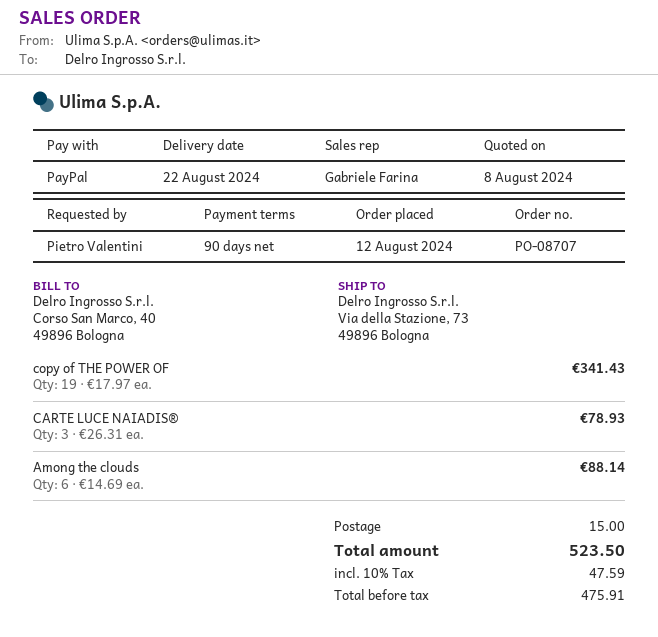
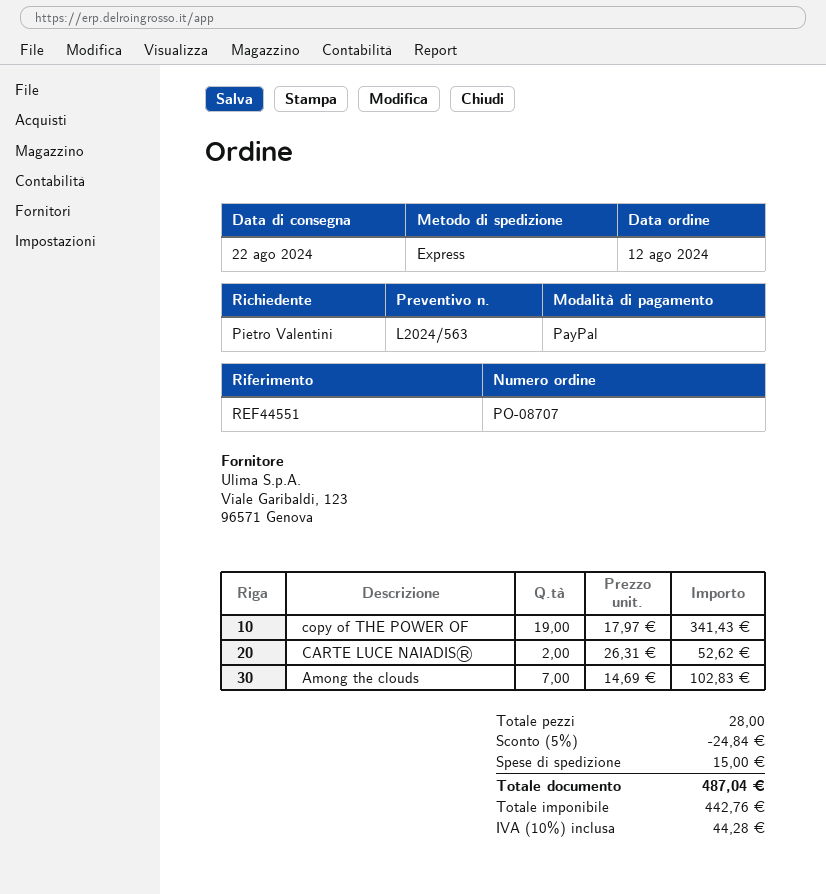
CARTE LUCE NAIADIS®: 3 x 26.31 = 78.93 -> 2 x 26.31 = 52.62
Among the clouds: 6 x 14.69 = 88.14 -> 7 x 14.69 = 102.83
discount: none -> 5% = 24.84
net: 475.91 -> 442.76
tax: 10% = 47.59 -> 10% = 44.28
total: 523.50 -> 487.04

